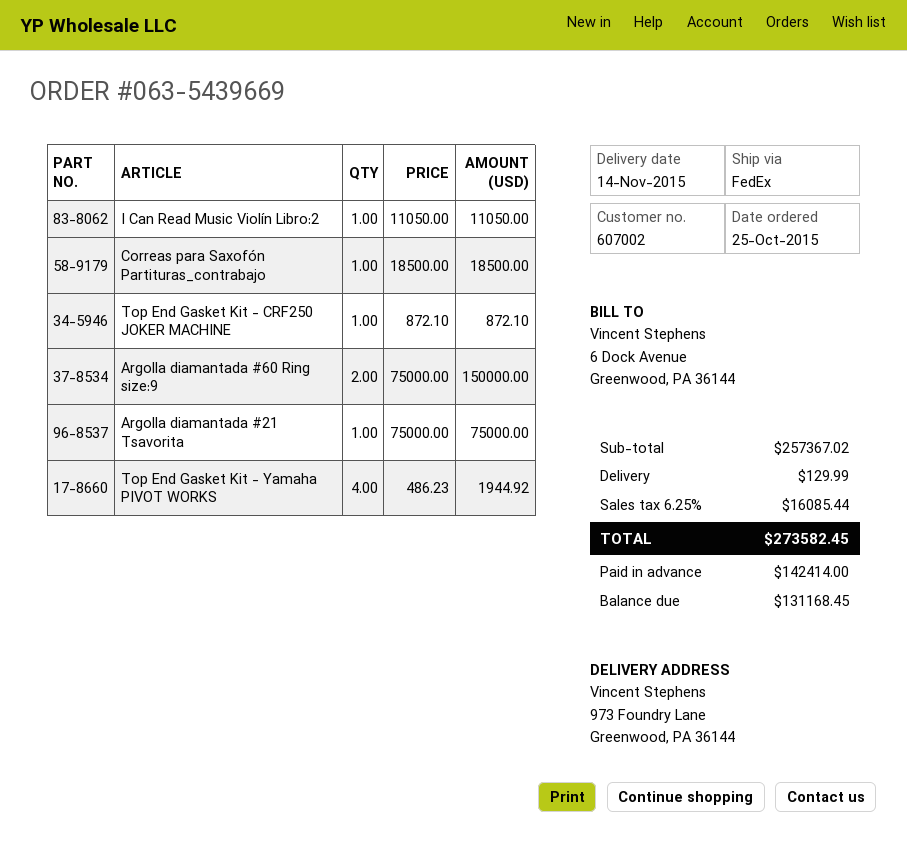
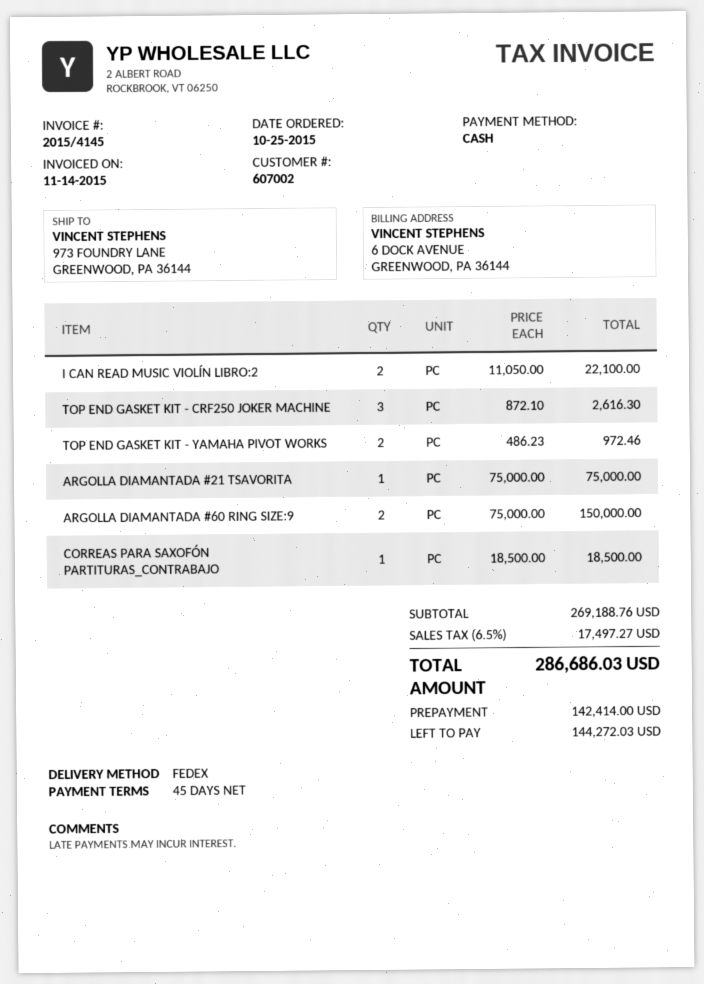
I Can Read Music Violín Libro:2: 1 x 11050.00 = 11050.00 -> 2 x 11050.00 = 22100.00
Top End Gasket Kit - CRF250 JOKER MACHINE: 1 x 872.10 = 872.10 -> 3 x 872.10 = 2616.30
Top End Gasket Kit - Yamaha PIVOT WORKS: 4 x 486.23 = 1944.92 -> 2 x 486.23 = 972.46
subtotal: 257367.02 -> 269188.76
shipping: 129.99 -> none
tax: 6.25% = 16085.44 -> 6.5% = 17497.27
total: 273582.45 -> 286686.03
balance: 131168.45 -> 144272.03

